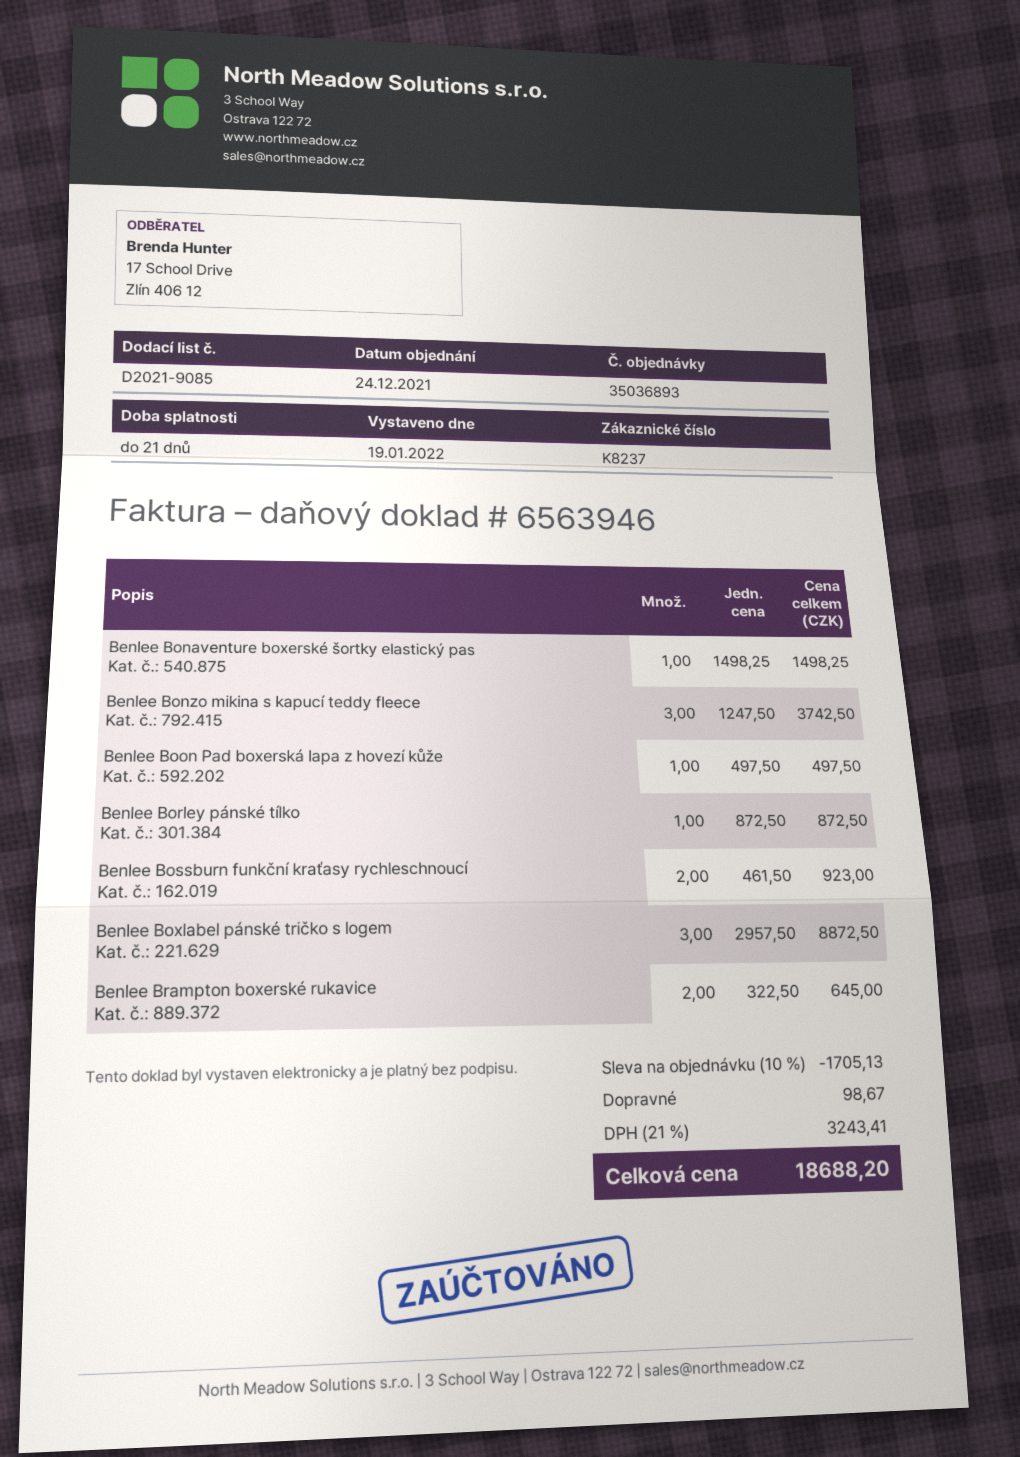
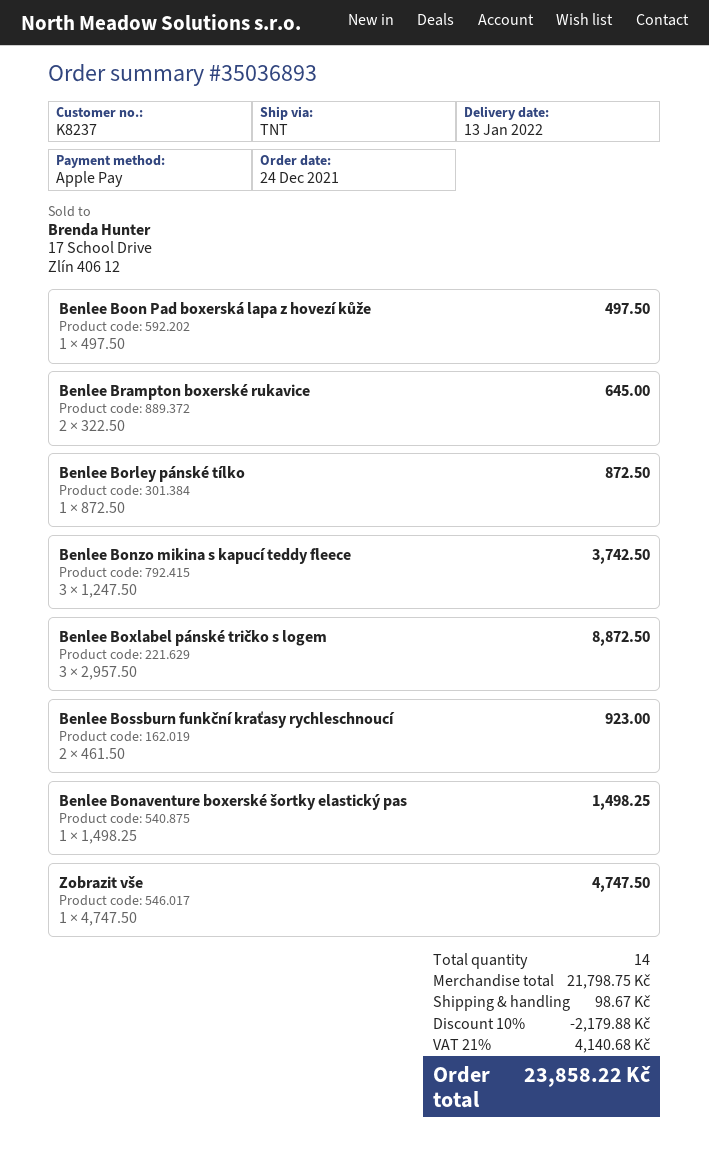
Zobrazit vše: none -> 1 x 4747.50 = 4747.50
discount: 10% = 1705.13 -> 10% = 2179.88
tax: 21% = 3243.41 -> 21% = 4140.68
total: 18688.20 -> 23858.22

